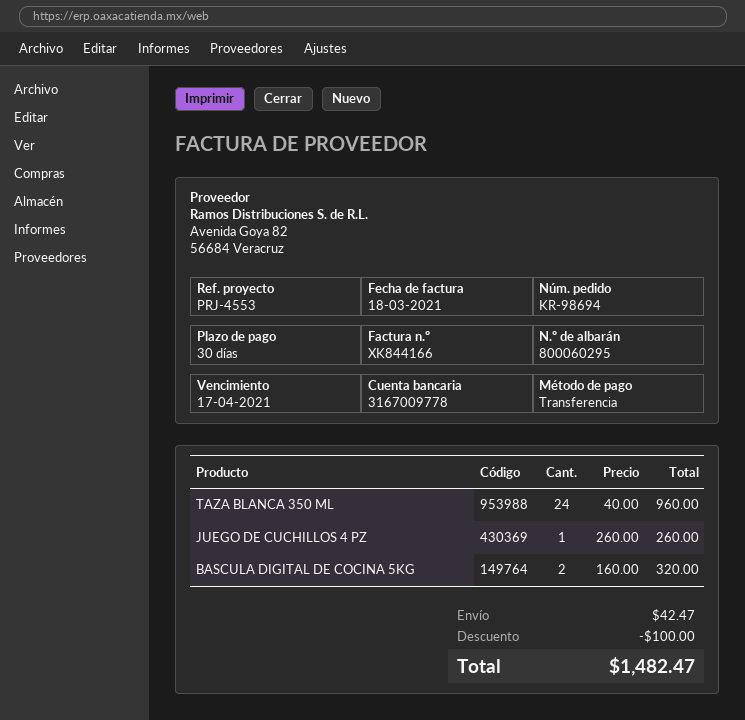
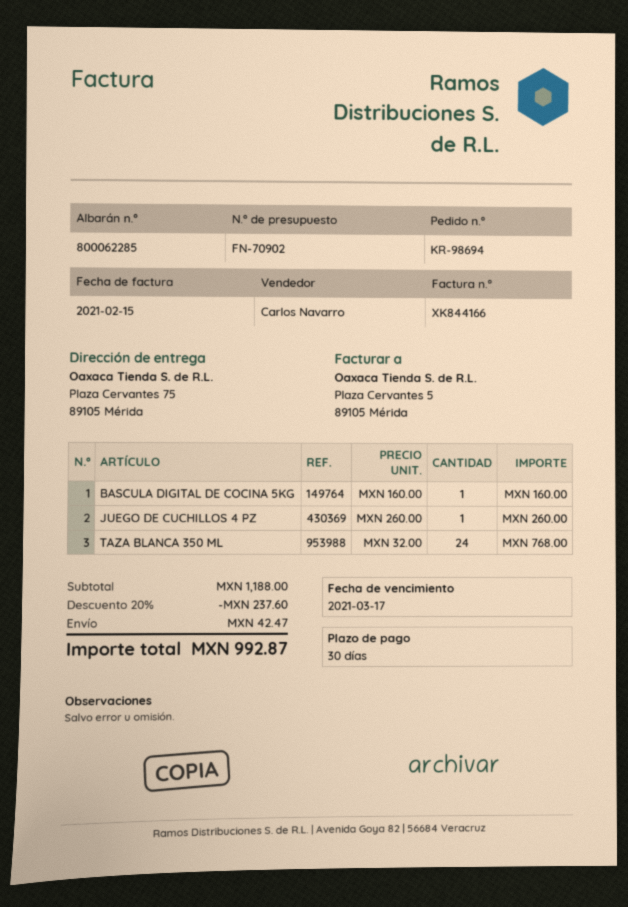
delivery note number: 800060295 -> 800062285
invoice date: 2021-03-18 -> 2021-02-15
due date: 2021-04-17 -> 2021-03-17
TAZA BLANCA 350 ML: 24 x 40.00 = 960.00 -> 24 x 32.00 = 768.00
BASCULA DIGITAL DE COCINA 5KG: 2 x 160.00 = 320.00 -> 1 x 160.00 = 160.00
discount: 100.00 -> 237.60
total: 1482.47 -> 992.87

